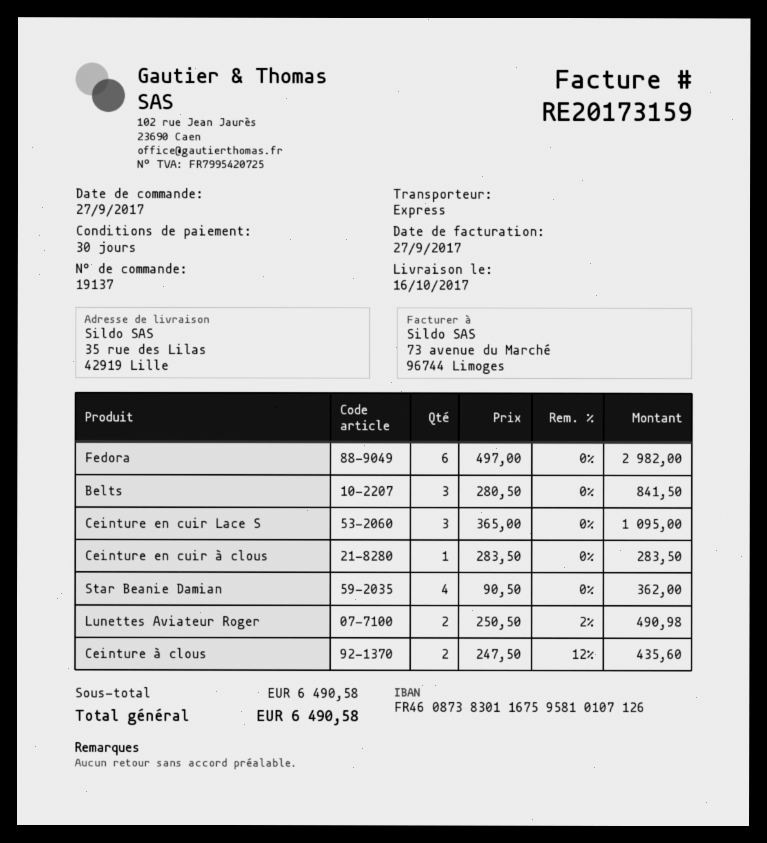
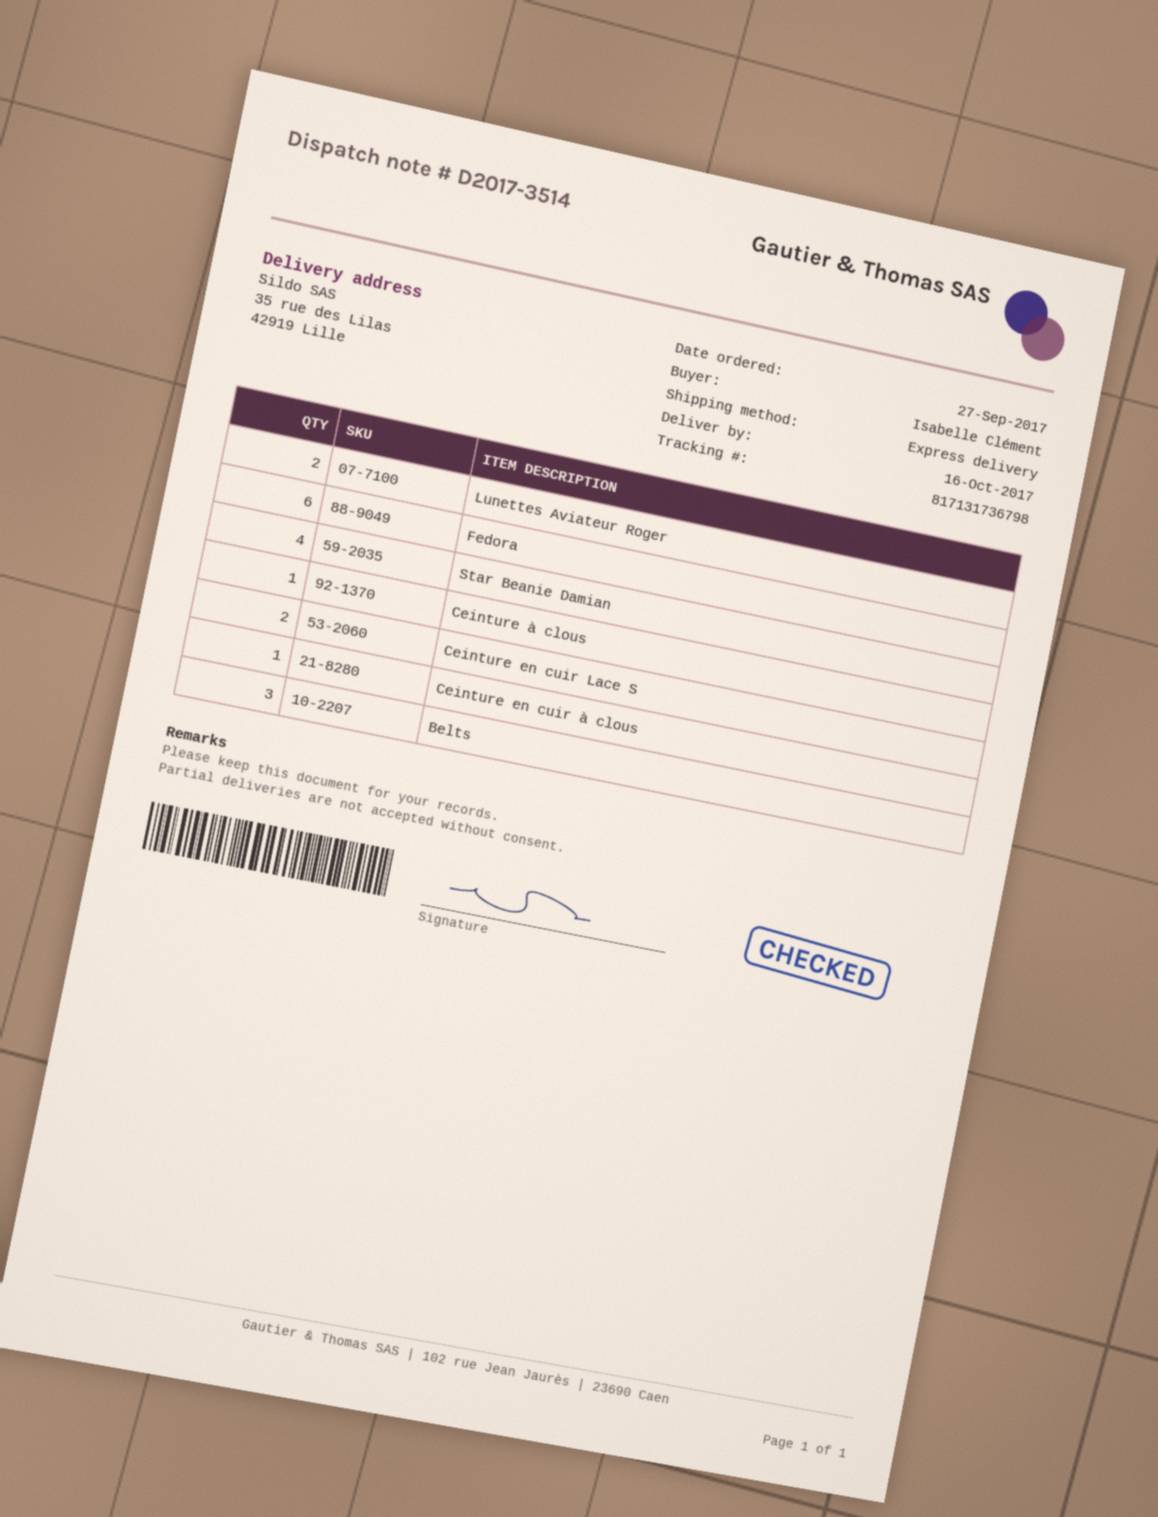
Ceinture en cuir Lace S: 3 -> 2
Ceinture à clous: 2 -> 1

